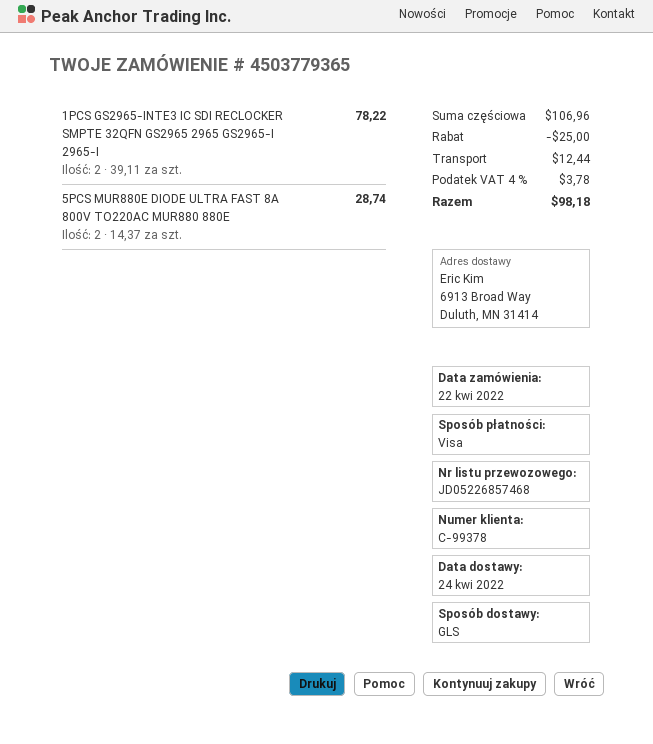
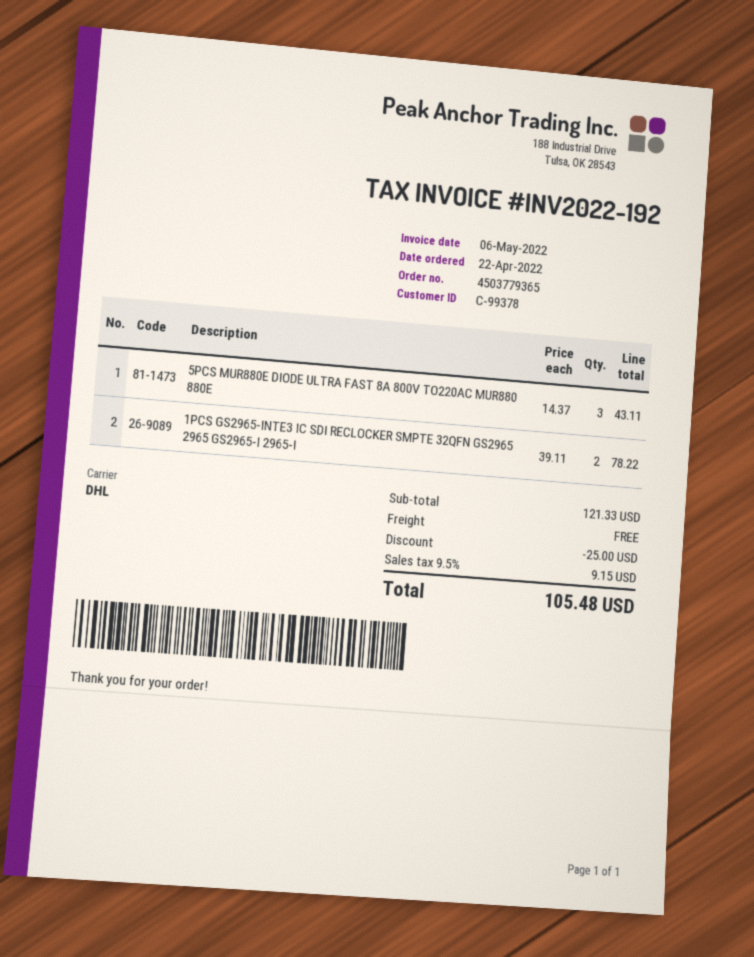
shipping method: GLS -> DHL
5PCS MUR880E DIODE ULTRA FAST 8A 800V TO220AC MUR880 880E: 2 x 14.37 = 28.74 -> 3 x 14.37 = 43.11
subtotal: 106.96 -> 121.33
shipping: 12.44 -> 0.00
tax: 4% = 3.78 -> 9.5% = 9.15
total: 98.18 -> 105.48

